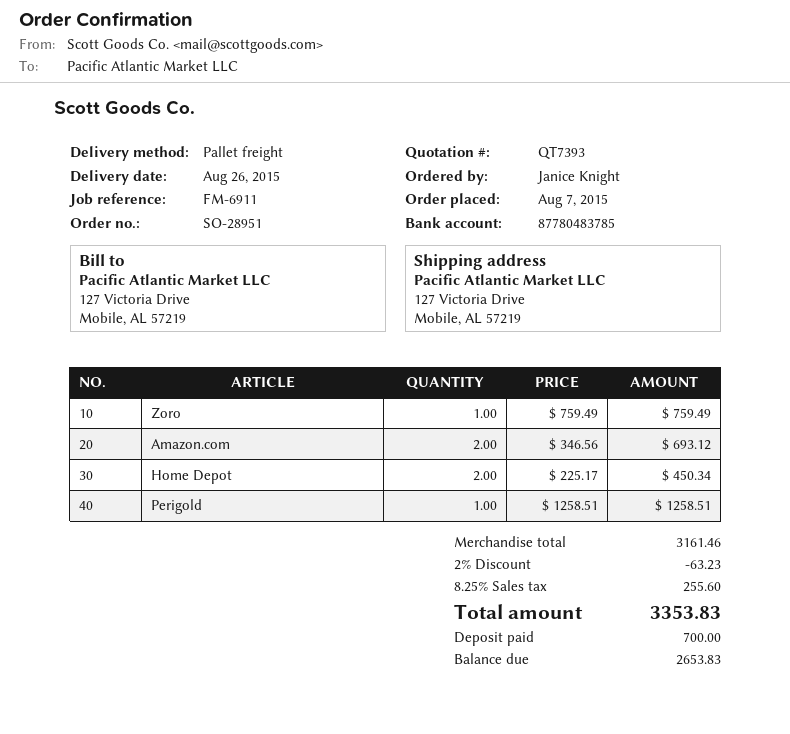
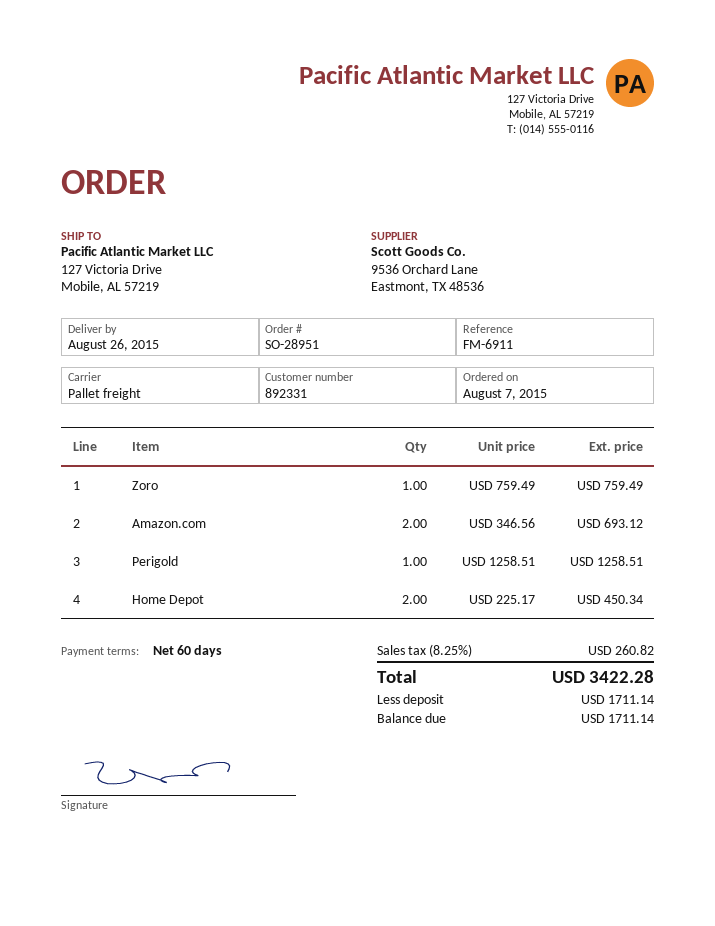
discount: 2% = 63.23 -> none
tax: 8.25% = 255.60 -> 8.25% = 260.82
total: 3353.83 -> 3422.28
deposit: 700.00 -> 1711.14
balance: 2653.83 -> 1711.14

